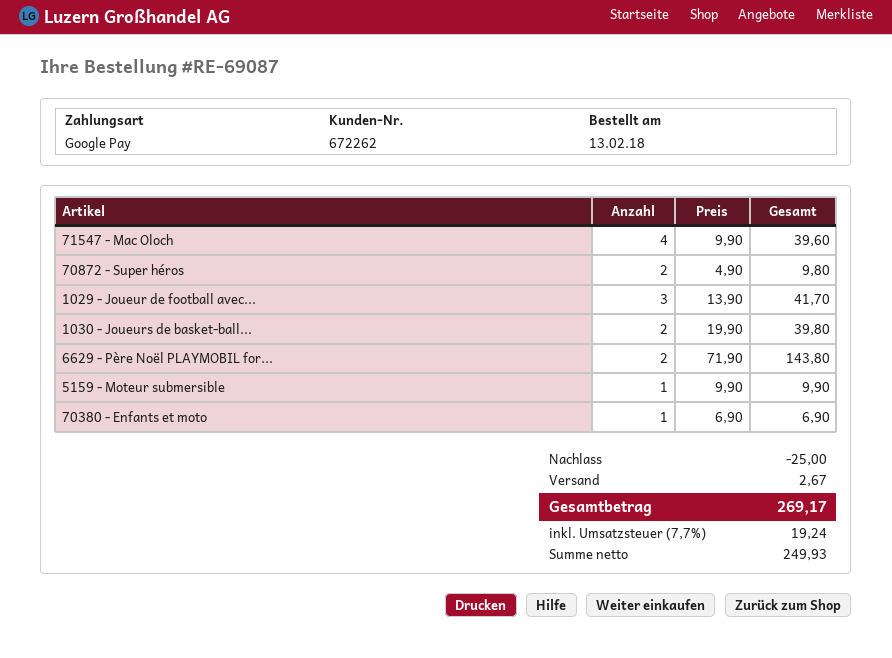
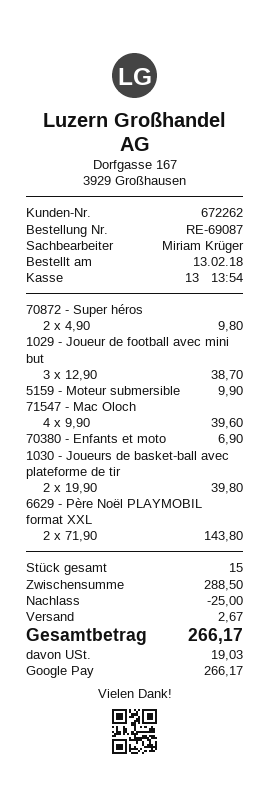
1029 - Joueur de football avec...: 3 x 13.90 = 41.70 -> 3 x 12.90 = 38.70
tax: 19.24 -> 19.03
total: 269.17 -> 266.17

